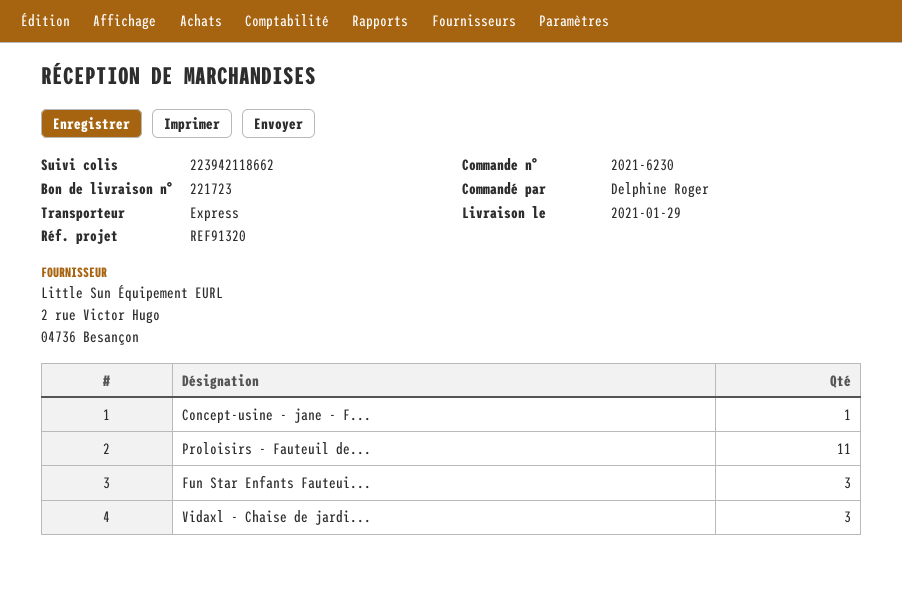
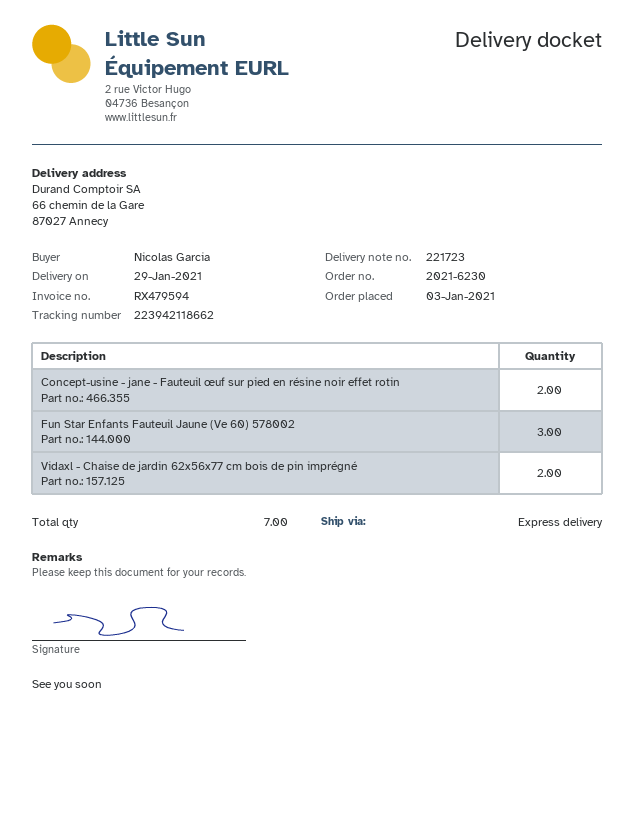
ordered by: Delphine Roger -> Nicolas Garcia
Concept-usine - jane - F...: 1 -> 2
Proloisirs - Fauteuil de...: 11 -> none
Vidaxl - Chaise de jardi...: 3 -> 2

